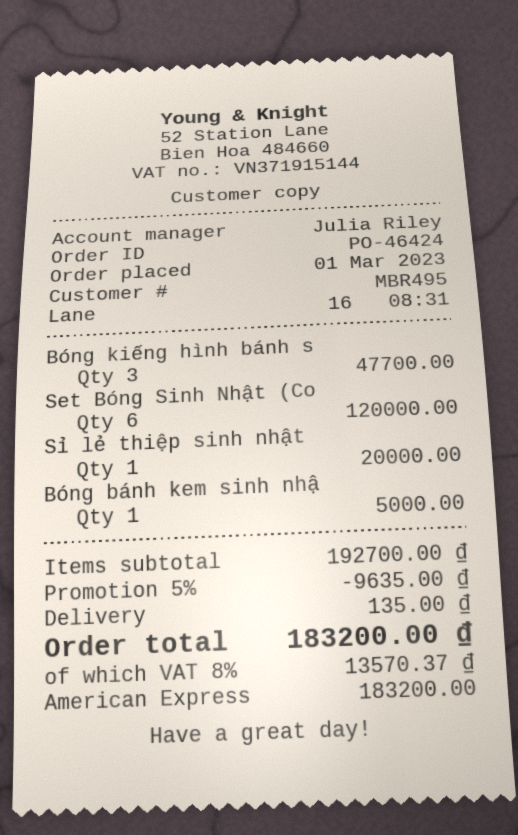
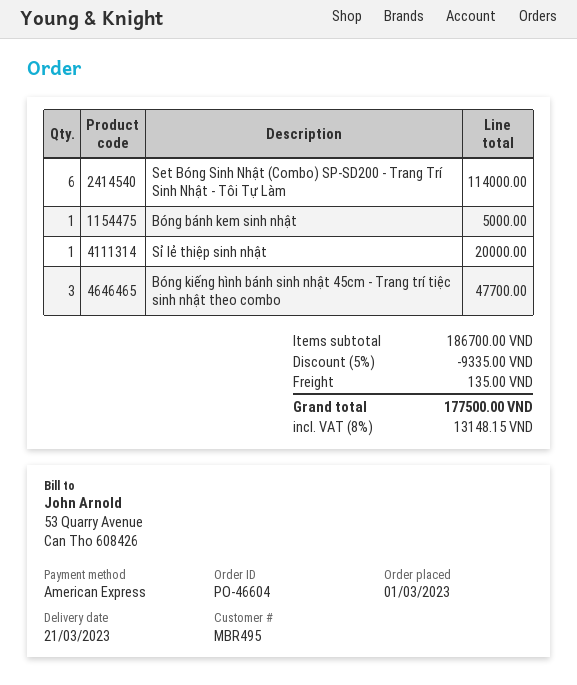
order number: PO-46424 -> PO-46604
Set Bóng Sinh Nhật (Co: 6 for 120000.00 -> 6 for 114000.00
subtotal: 192700.00 -> 186700.00
discount: 5% = 9635.00 -> 5% = 9335.00
tax: 8% = 13570.37 -> 8% = 13148.15
total: 183200.00 -> 177500.00

